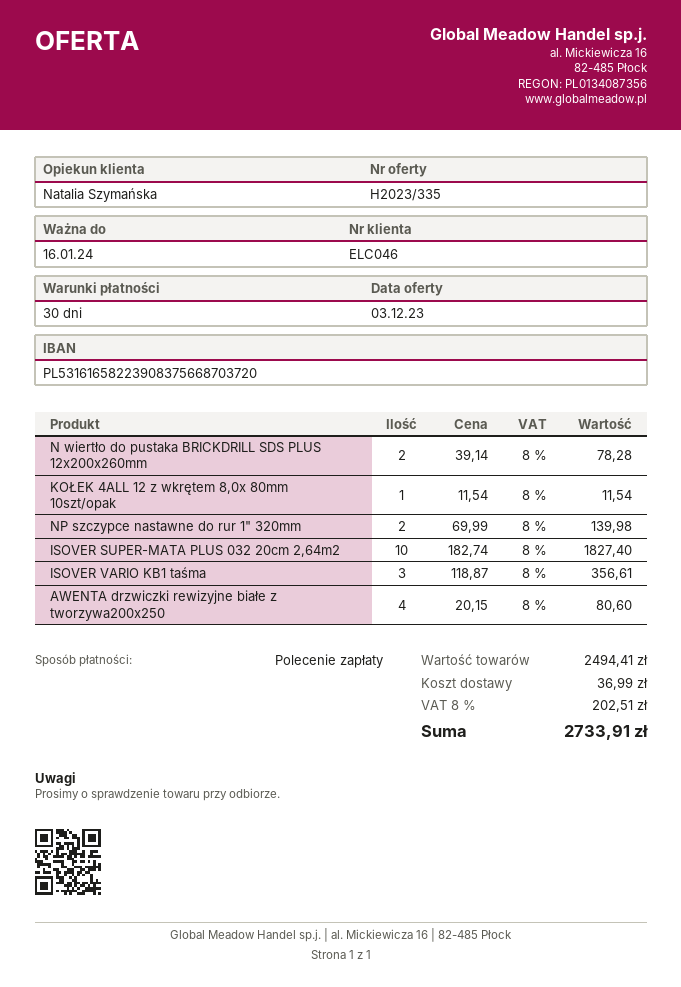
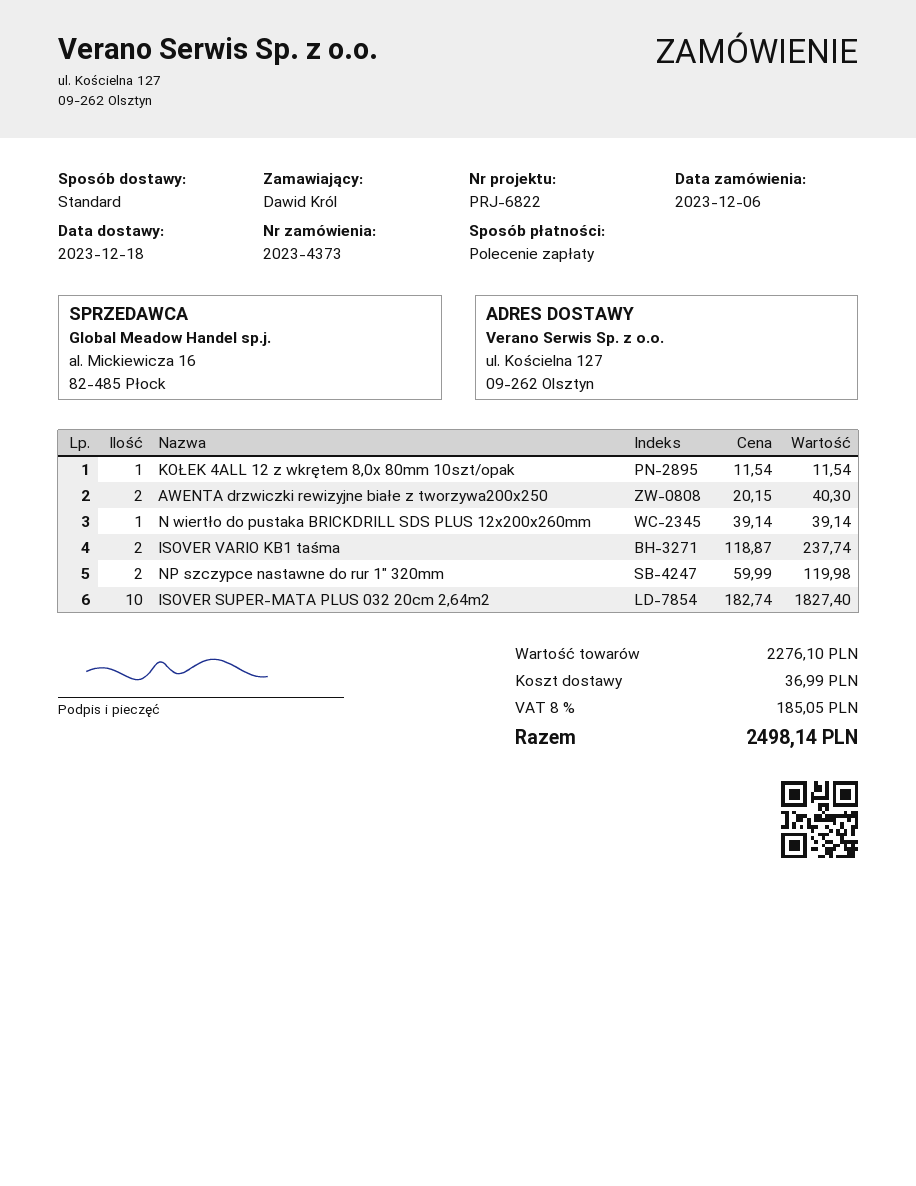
N wiertło do pustaka BRICKDRILL SDS PLUS 12x200x260mm: 2 x 39.14 = 78.28 -> 1 x 39.14 = 39.14
NP szczypce nastawne do rur 1" 320mm: 2 x 69.99 = 139.98 -> 2 x 59.99 = 119.98
ISOVER VARIO KB1 taśma: 3 x 118.87 = 356.61 -> 2 x 118.87 = 237.74
AWENTA drzwiczki rewizyjne białe z tworzywa200x250: 4 x 20.15 = 80.60 -> 2 x 20.15 = 40.30
subtotal: 2494.41 -> 2276.10
tax: 8% = 202.51 -> 8% = 185.05
total: 2733.91 -> 2498.14

